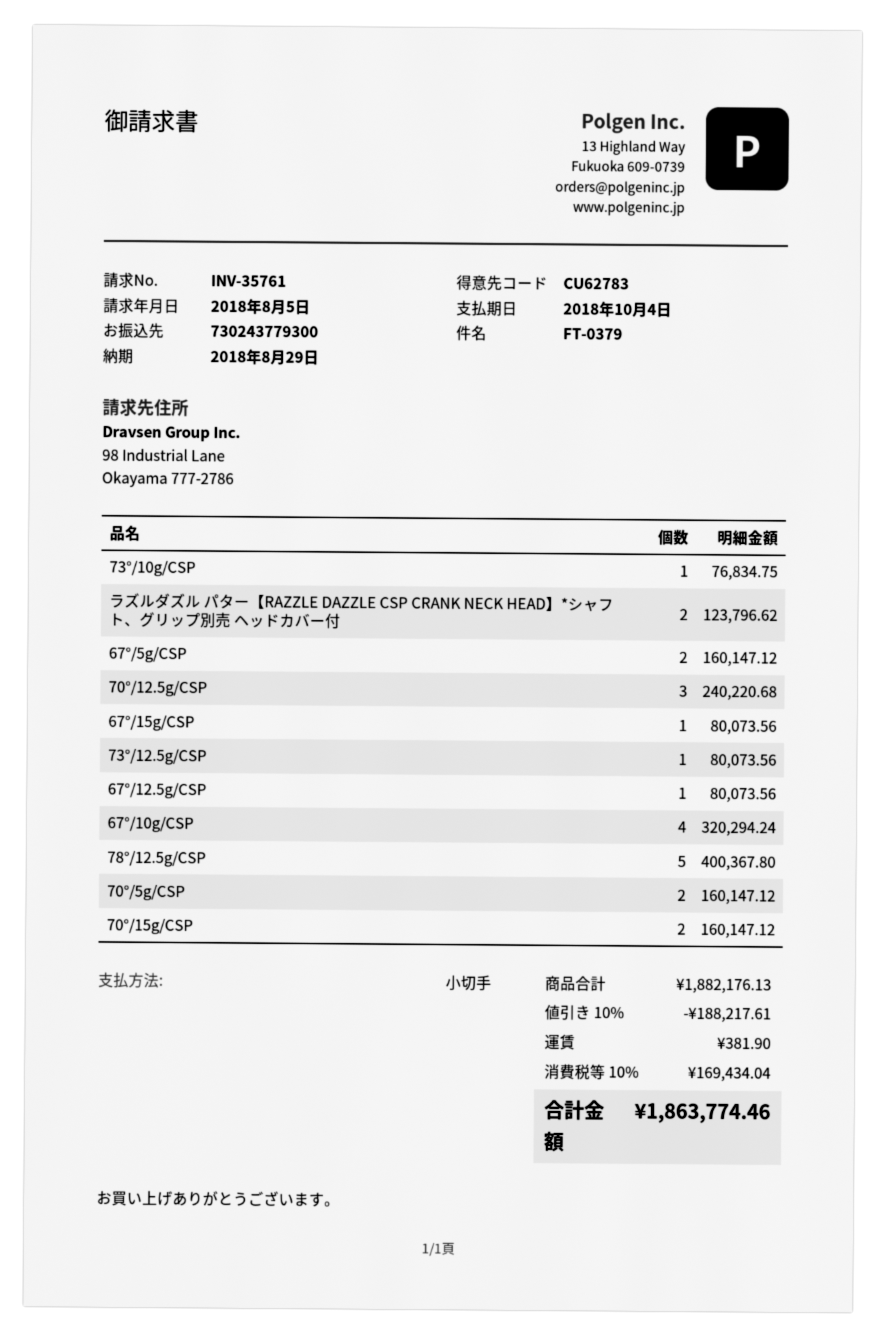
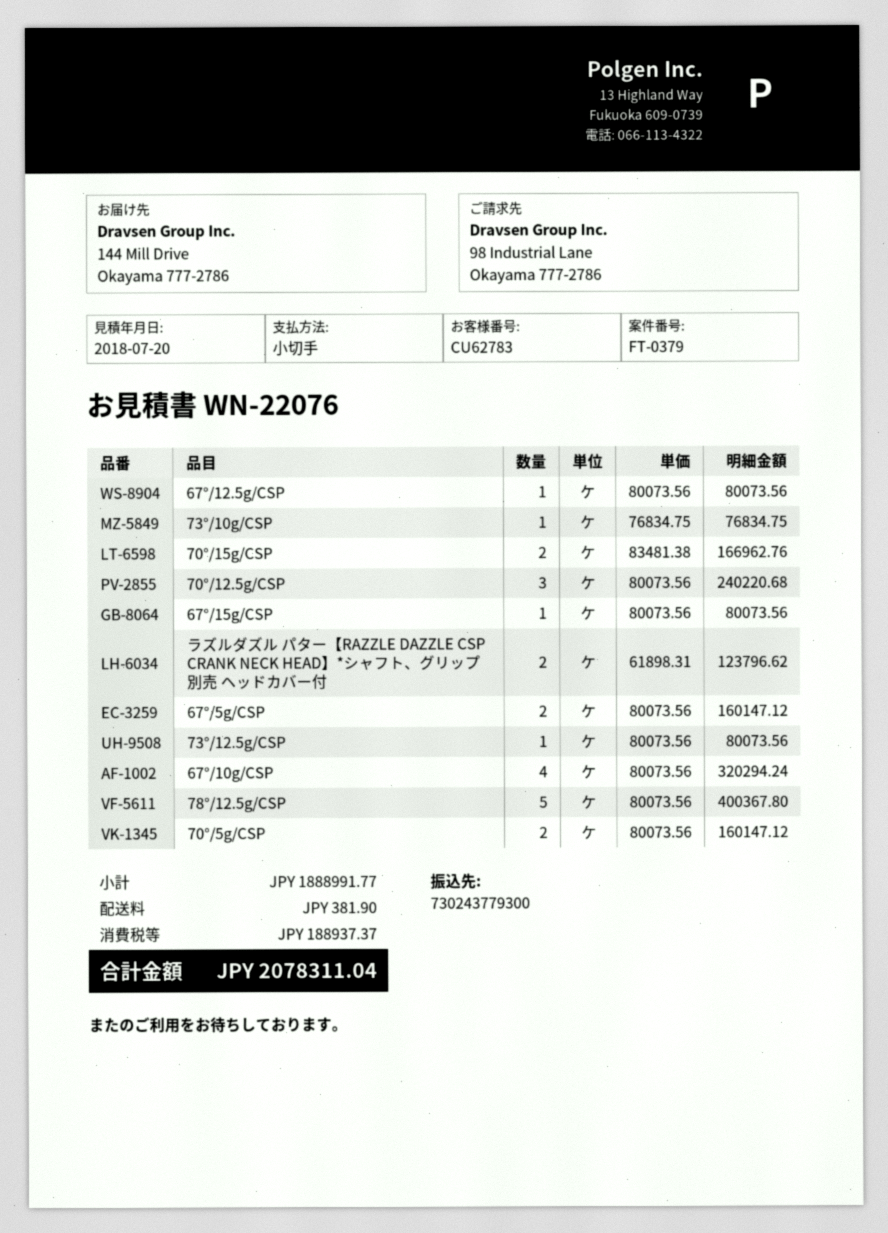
70°/15g/CSP: 2 for 160147.12 -> 2 for 166962.76
subtotal: 1882176.13 -> 1888991.77
discount: 10% = 188217.61 -> none
tax: 169434.04 -> 188937.37
total: 1863774.46 -> 2078311.04

